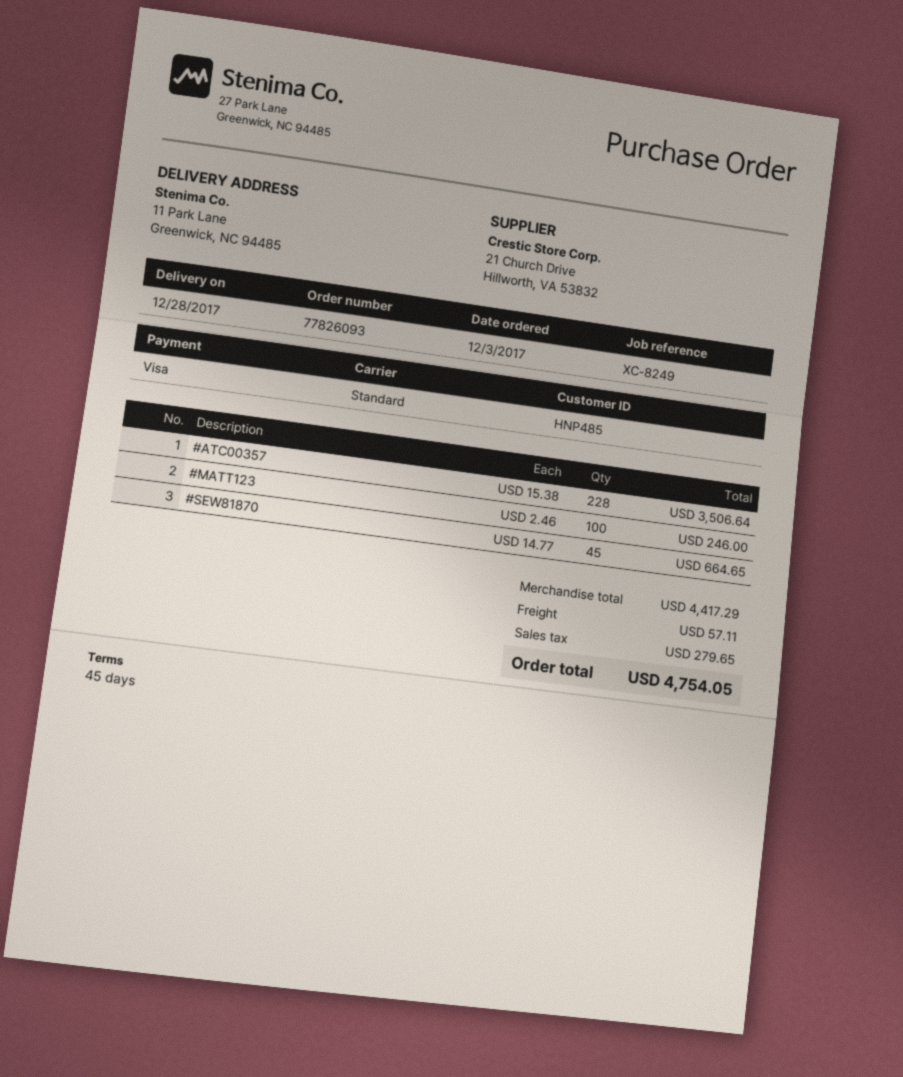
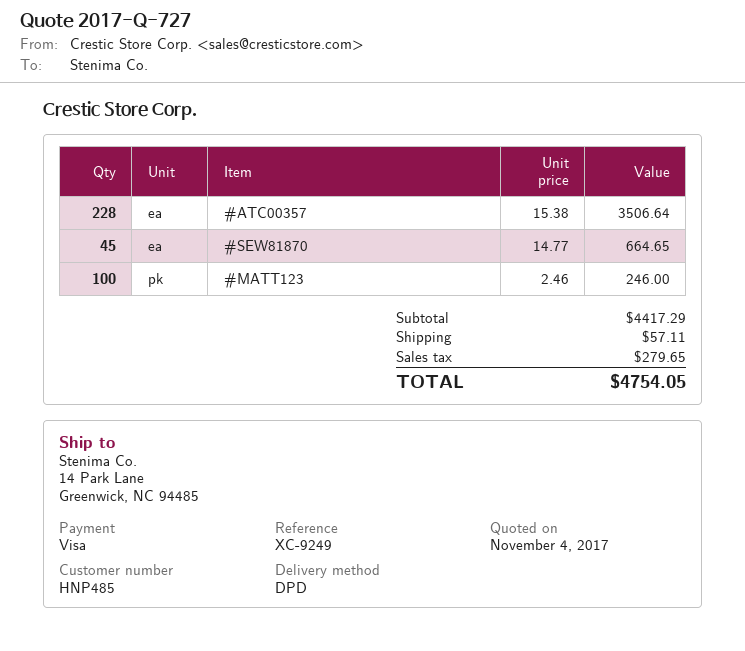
reference: XC-8249 -> XC-9249
shipping method: standard -> DPD
ship to: 11 Park Lane, Greenwick, NC 94485 -> 14 Park Lane, Greenwick, NC 94485

